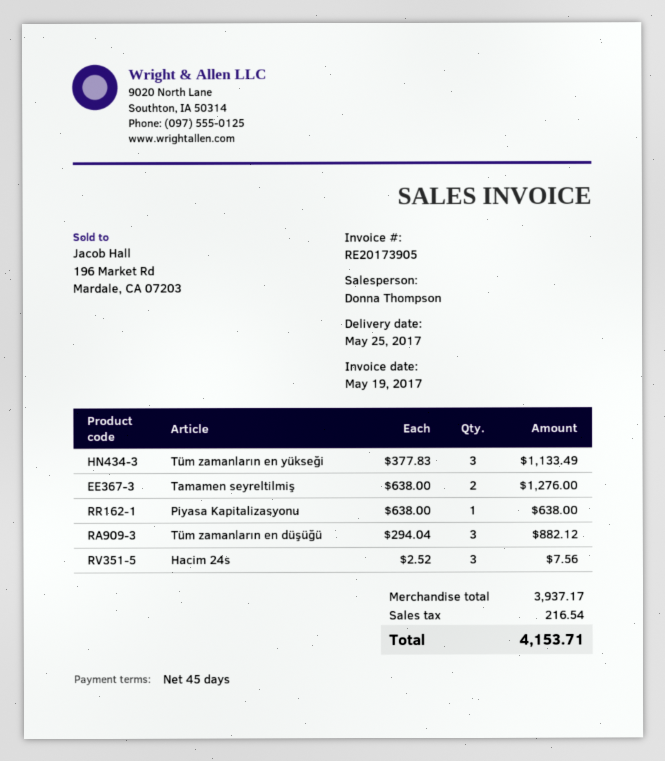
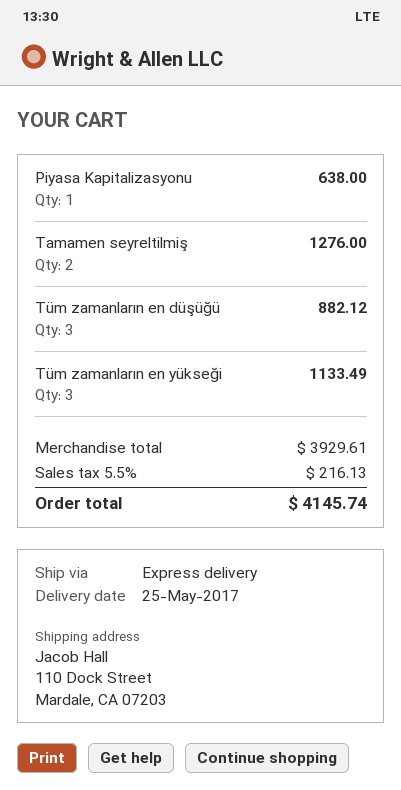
Hacim 24s: 3 for 7.56 -> none
subtotal: 3937.17 -> 3929.61
tax: 216.54 -> 216.13
total: 4153.71 -> 4145.74

